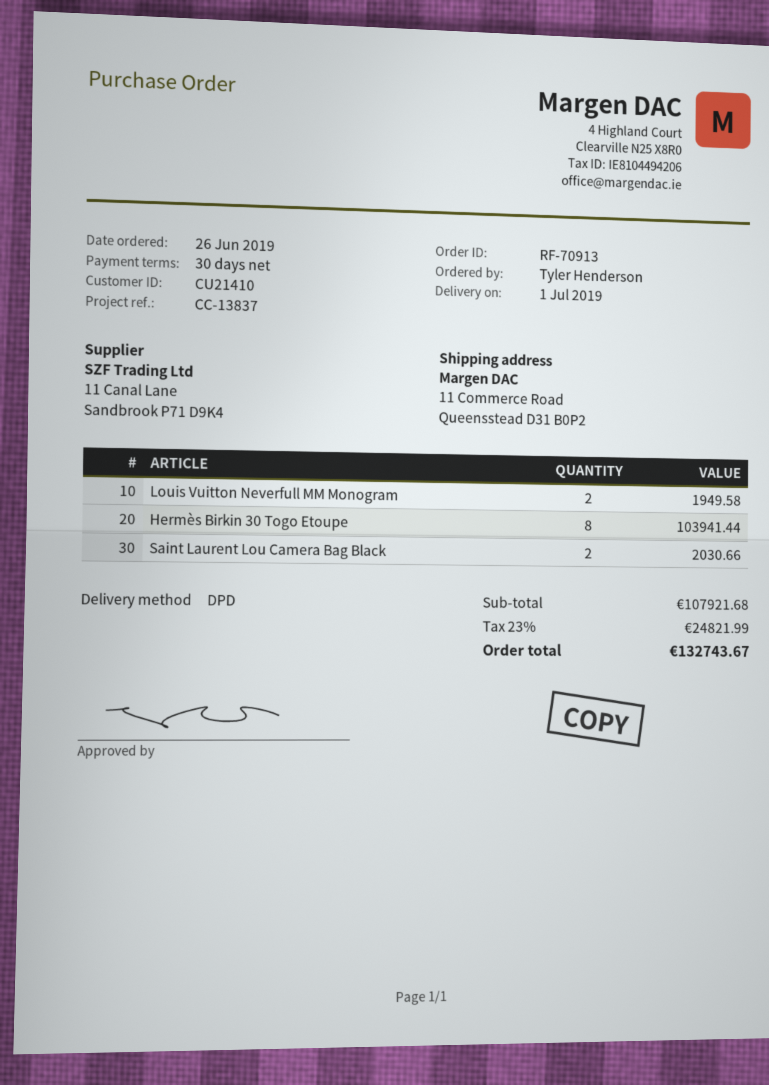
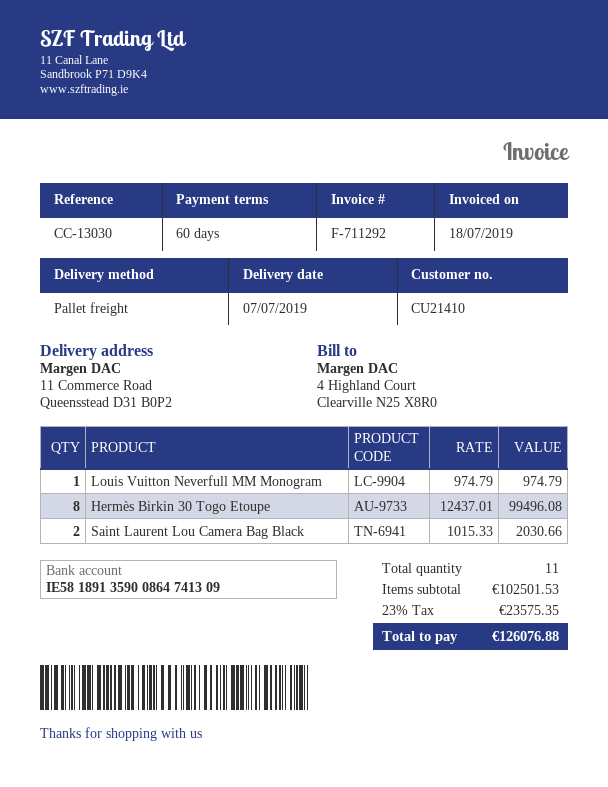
delivery date: 2019-07-01 -> 2019-07-07
payment terms: 30 days -> 60 days
reference: CC-13837 -> CC-13030
shipping method: DPD -> pallet freight
Louis Vuitton Neverfull MM Monogram: 2 for 1949.58 -> 1 for 974.79
Hermès Birkin 30 Togo Etoupe: 8 for 103941.44 -> 8 for 99496.08
subtotal: 107921.68 -> 102501.53
tax: 23% = 24821.99 -> 23% = 23575.35
total: 132743.67 -> 126076.88

